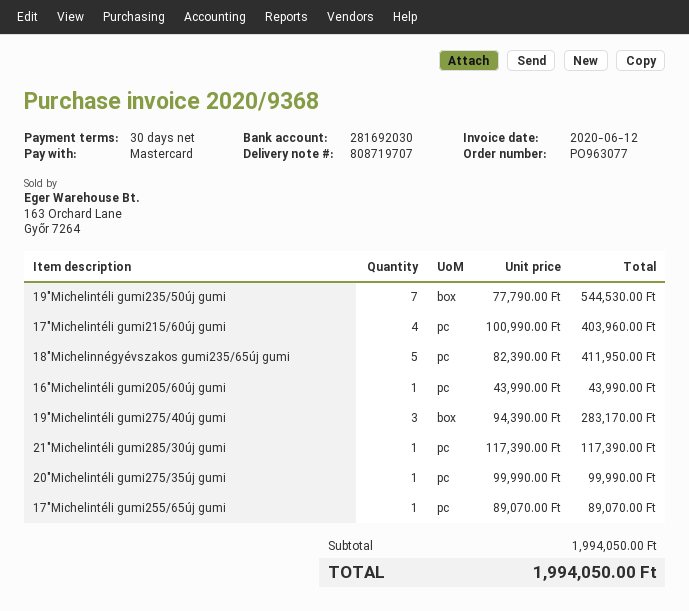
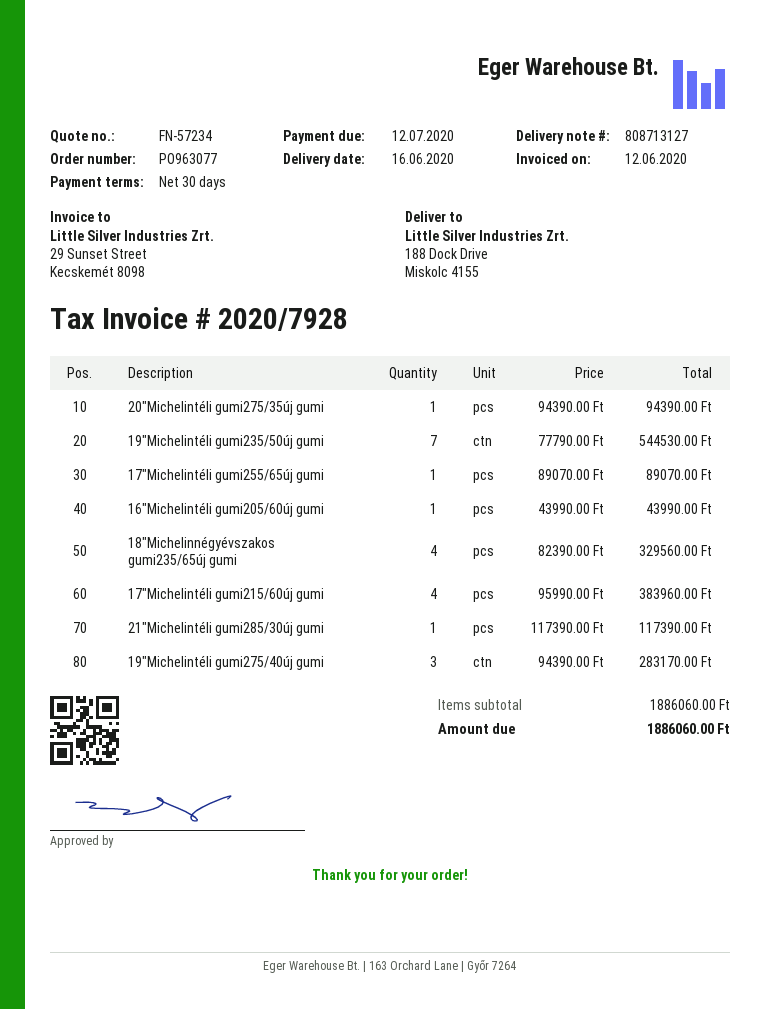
delivery note number: 808719707 -> 808713127
invoice number: 2020/9368 -> 2020/7928
17"Michelintéli gumi215/60új gumi: 4 x 100990.00 = 403960.00 -> 4 x 95990.00 = 383960.00
18"Michelinnégyévszakos gumi235/65új gumi: 5 x 82390.00 = 411950.00 -> 4 x 82390.00 = 329560.00
20"Michelintéli gumi275/35új gumi: 1 x 99990.00 = 99990.00 -> 1 x 94390.00 = 94390.00
subtotal: 1994050.00 -> 1886060.00
total: 1994050.00 -> 1886060.00

